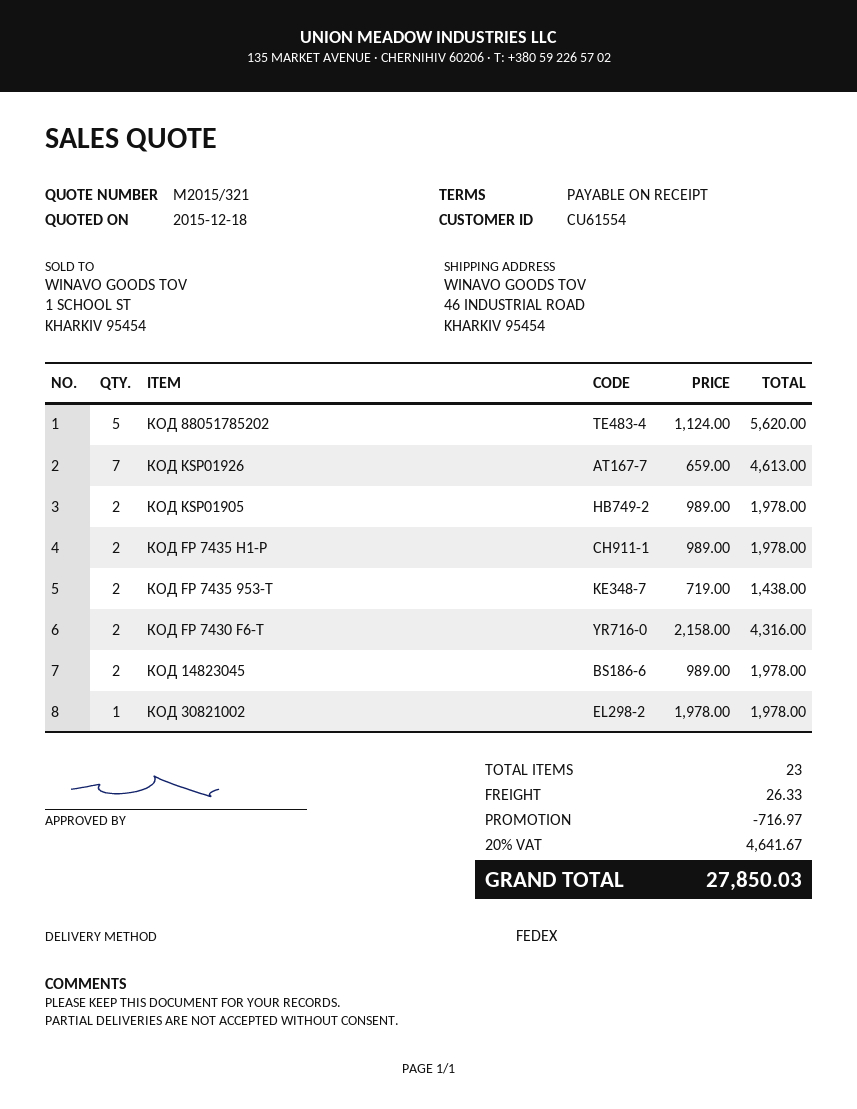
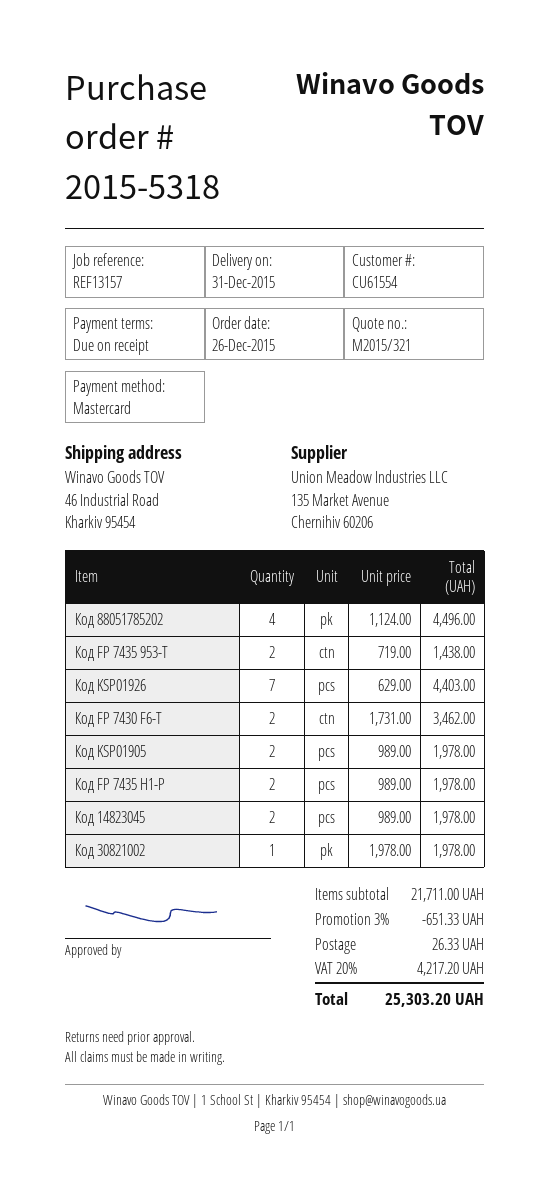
КОД 88051785202: 5 x 1124.00 = 5620.00 -> 4 x 1124.00 = 4496.00
КОД KSP01926: 7 x 659.00 = 4613.00 -> 7 x 629.00 = 4403.00
КОД FP 7430 F6-T: 2 x 2158.00 = 4316.00 -> 2 x 1731.00 = 3462.00
discount: 716.97 -> 651.33
tax: 20% = 4641.67 -> 20% = 4217.20
total: 27850.03 -> 25303.20

